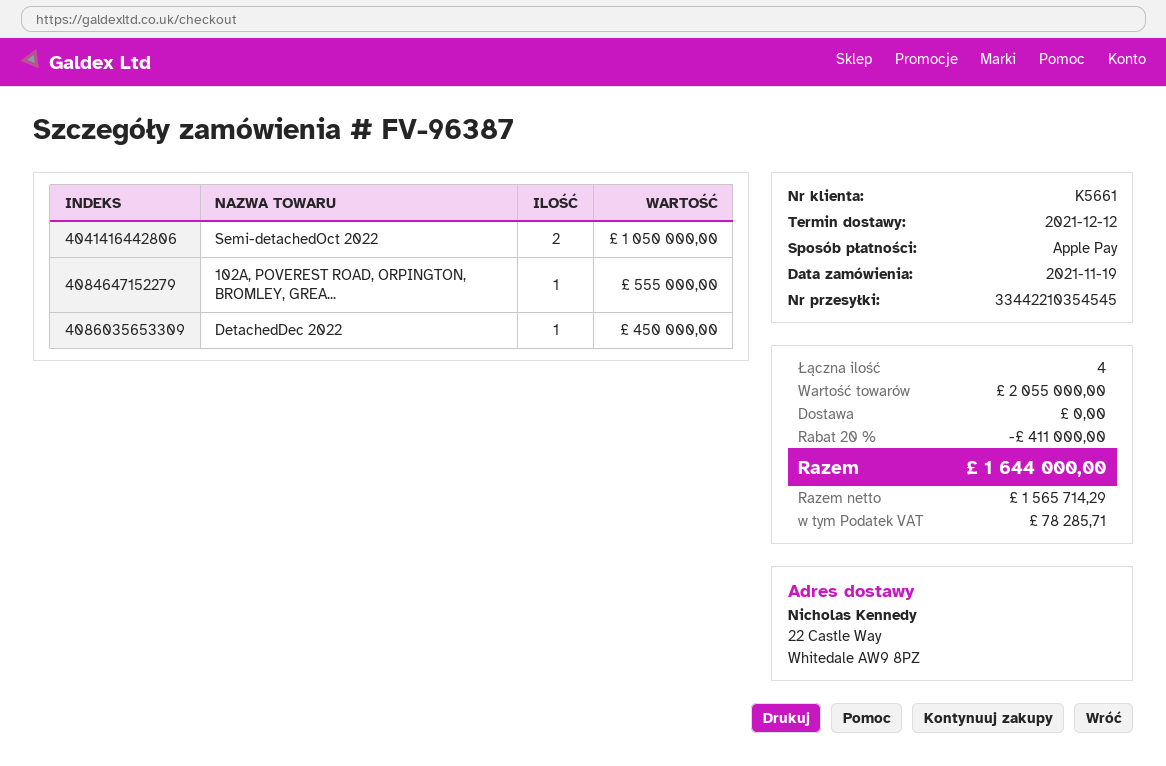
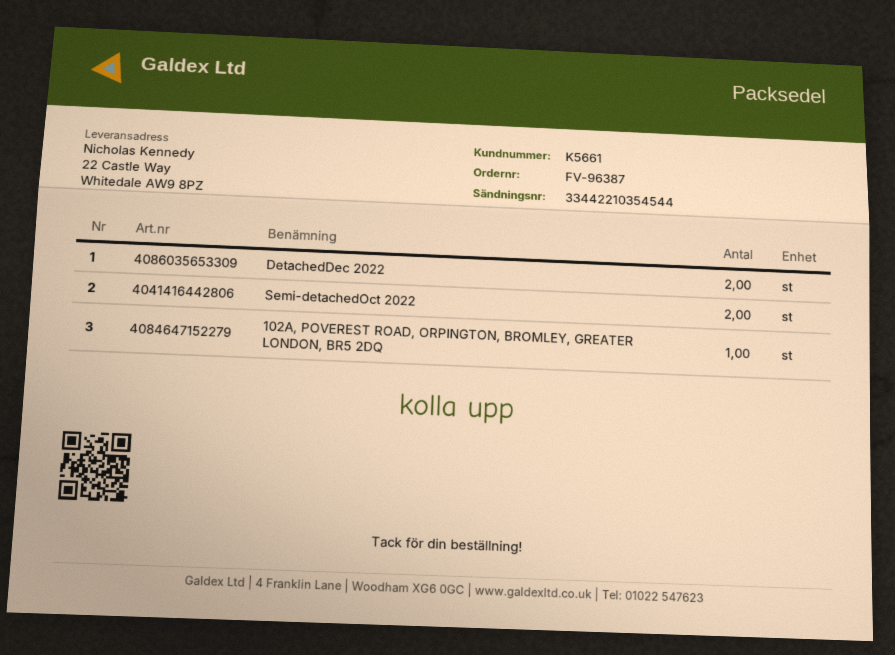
tracking number: 33442210354545 -> 33442210354544
DetachedDec 2022: 1 -> 2

